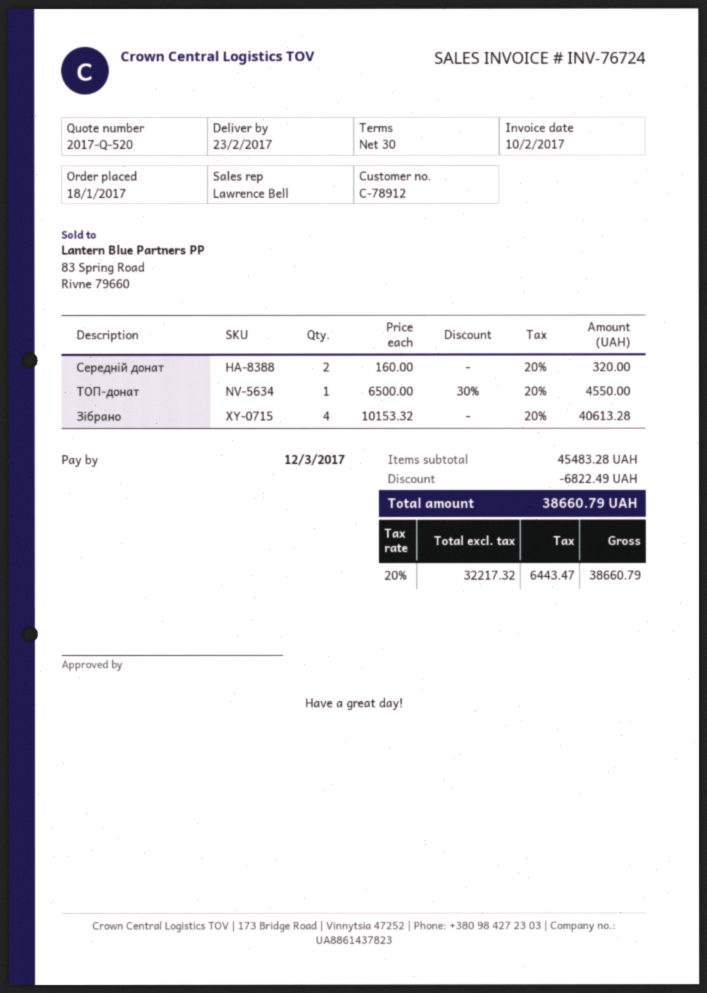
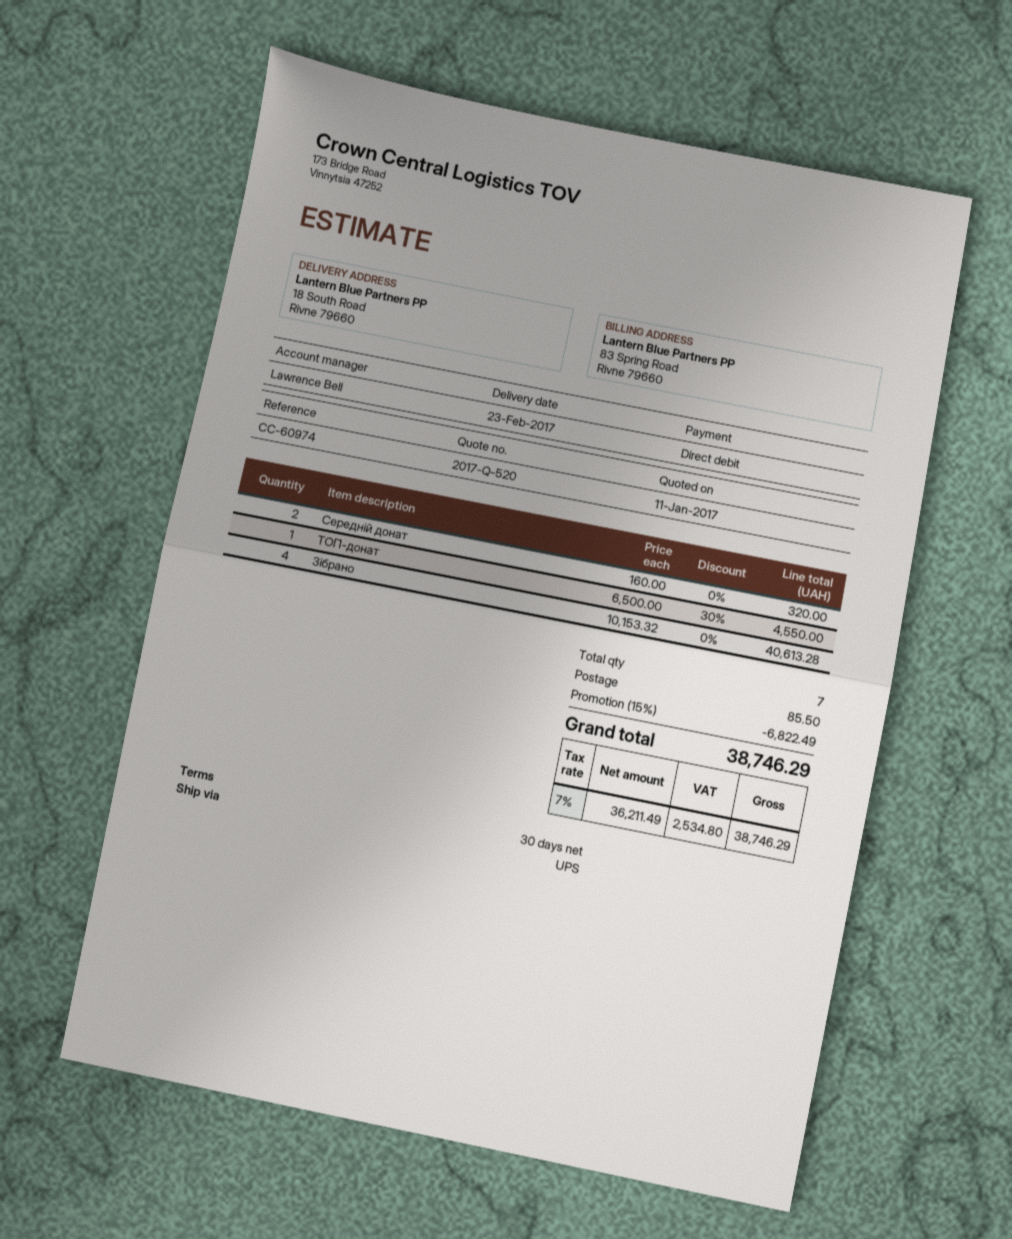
shipping: none -> 85.50
net: 32217.32 -> 36211.49
tax: 20% = 6443.47 -> 7% = 2534.80
total: 38660.79 -> 38746.29

